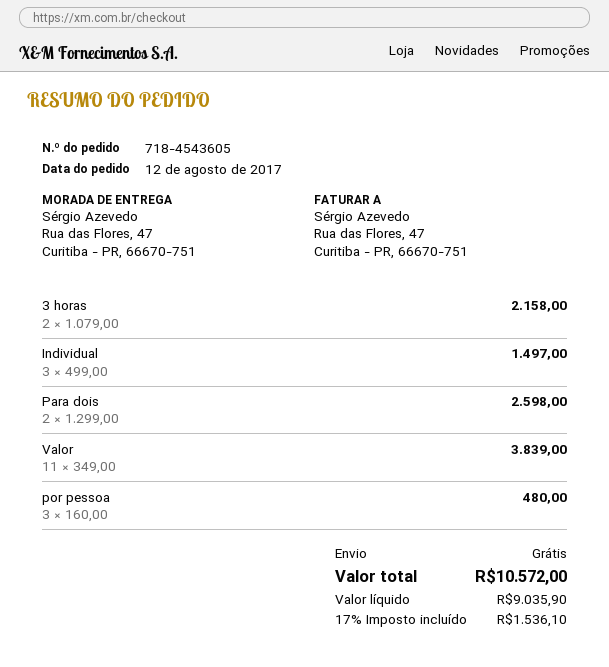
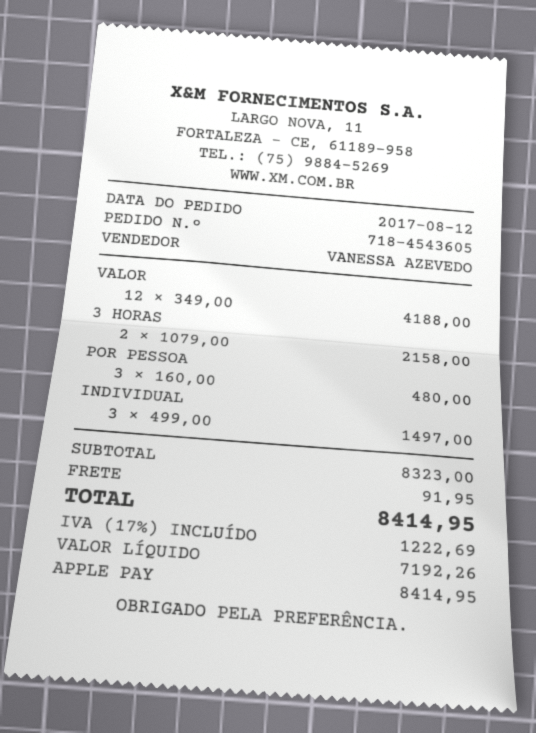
Para dois: 2 x 1299.00 = 2598.00 -> none
Valor: 11 x 349.00 = 3839.00 -> 12 x 349.00 = 4188.00
shipping: 0.00 -> 91.95
net: 9035.90 -> 7192.26
tax: 17% = 1536.10 -> 17% = 1222.69
total: 10572.00 -> 8414.95

